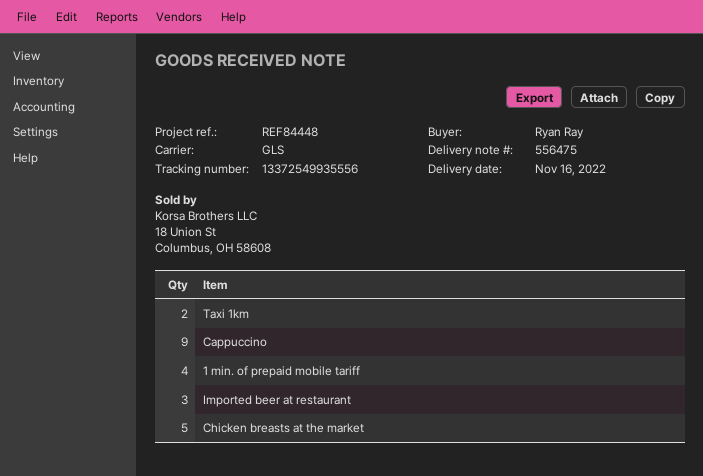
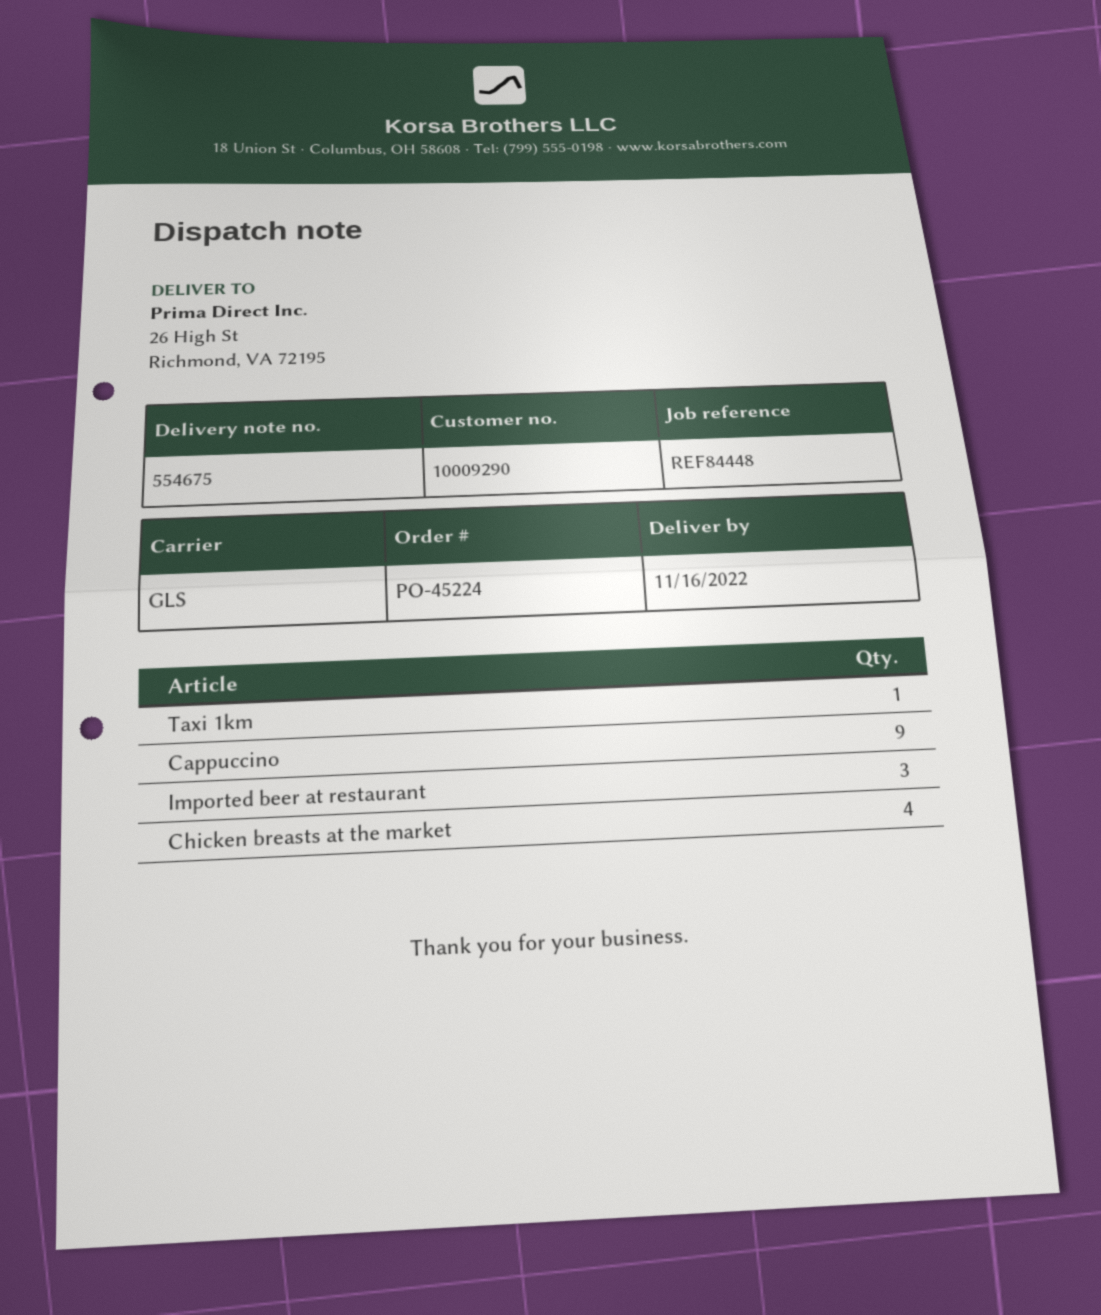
delivery note number: 556475 -> 554675
Taxi 1km: 2 -> 1
1 min. of prepaid mobile tariff: 4 -> none
Chicken breasts at the market: 5 -> 4

